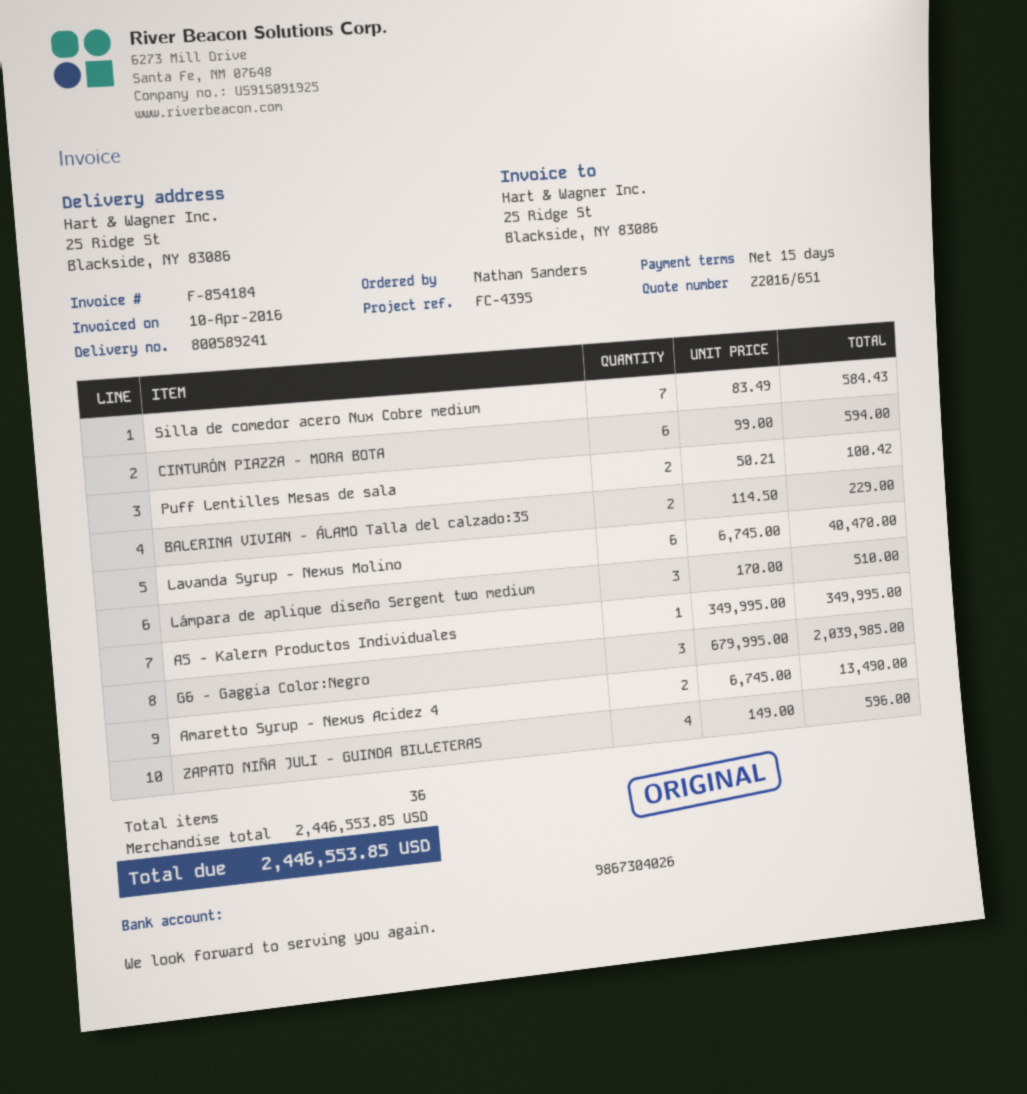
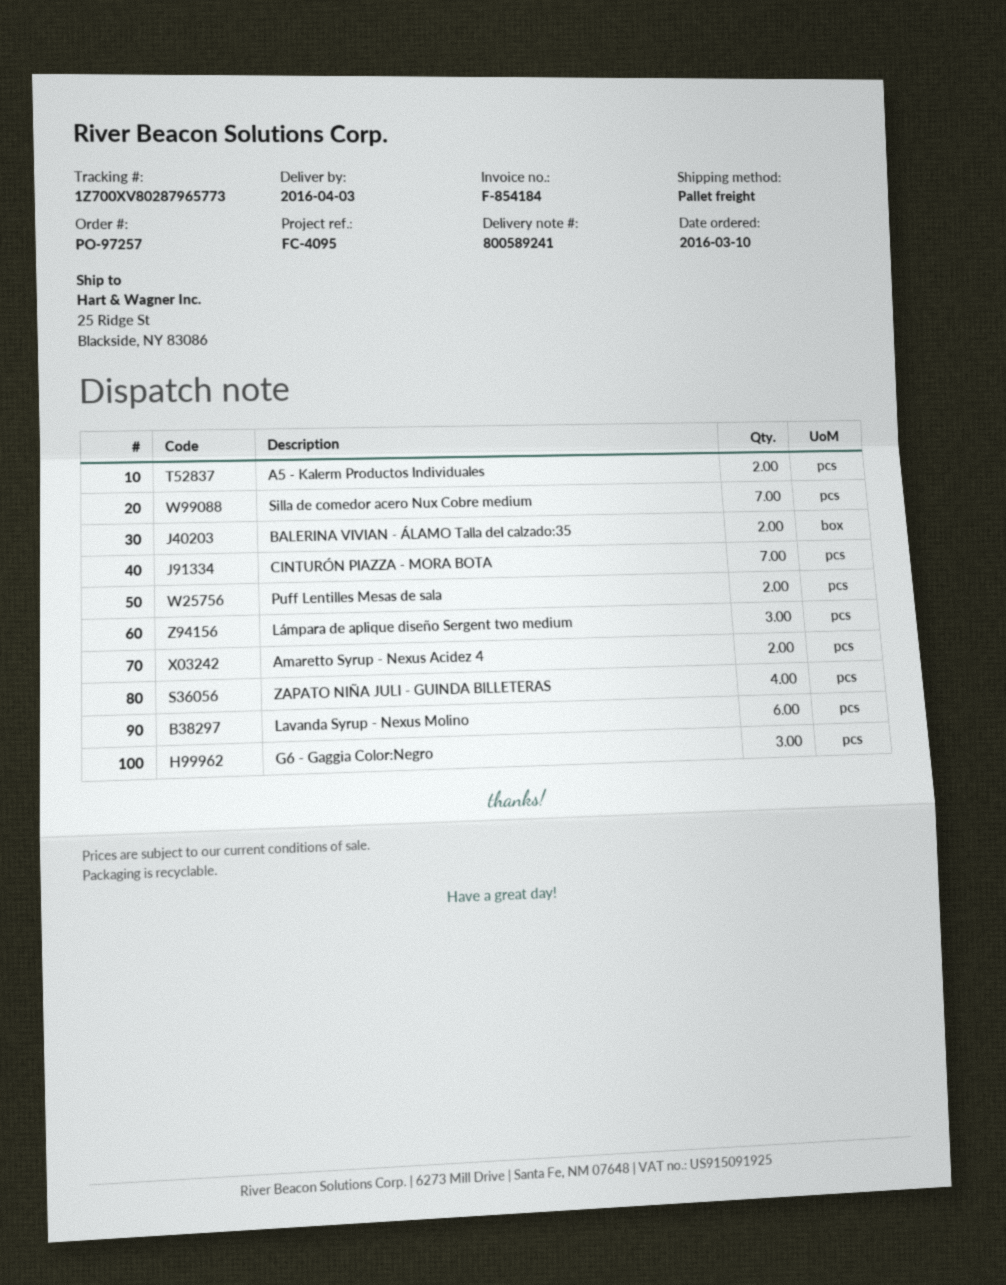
reference: FC-4395 -> FC-4095
CINTURÓN PIAZZA - MORA BOTA: 6 -> 7
A5 - Kalerm Productos Individuales: 1 -> 2

